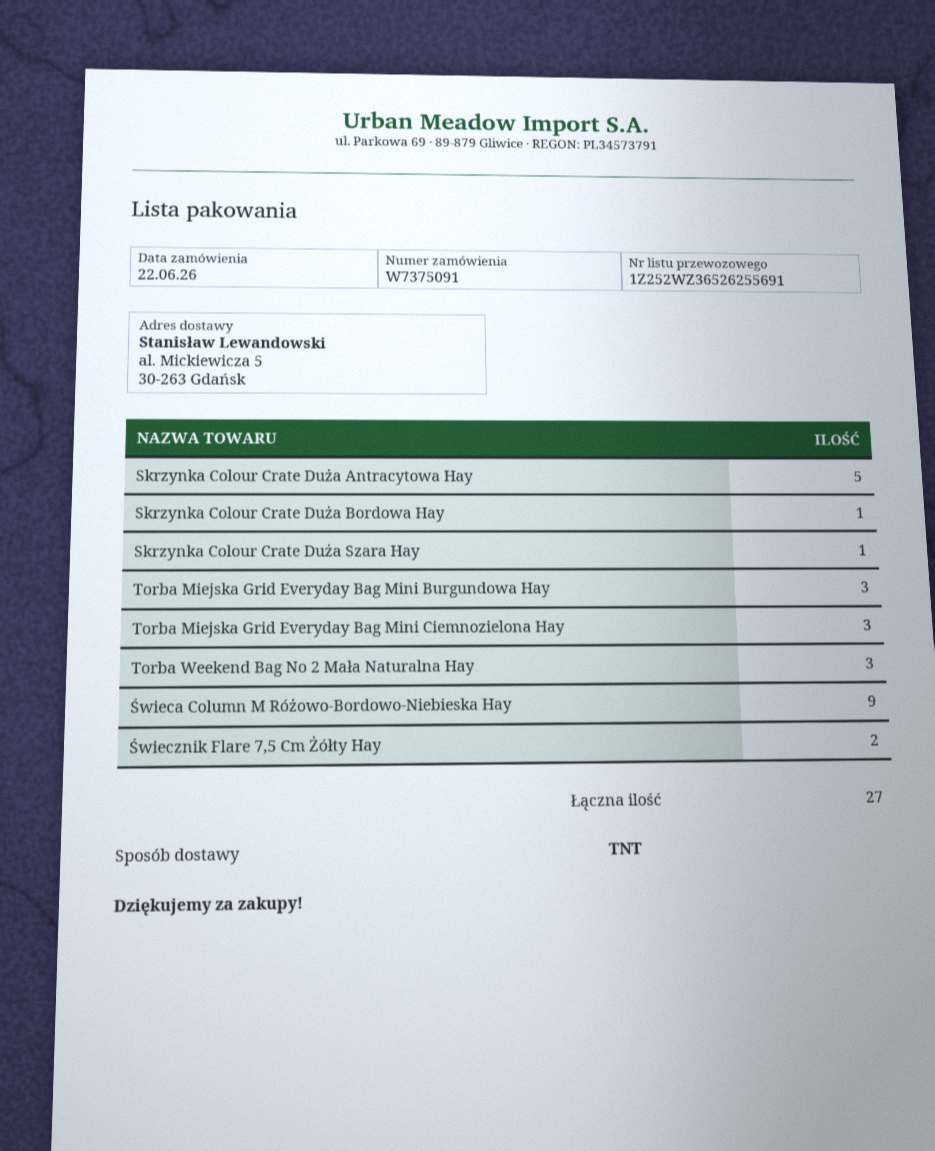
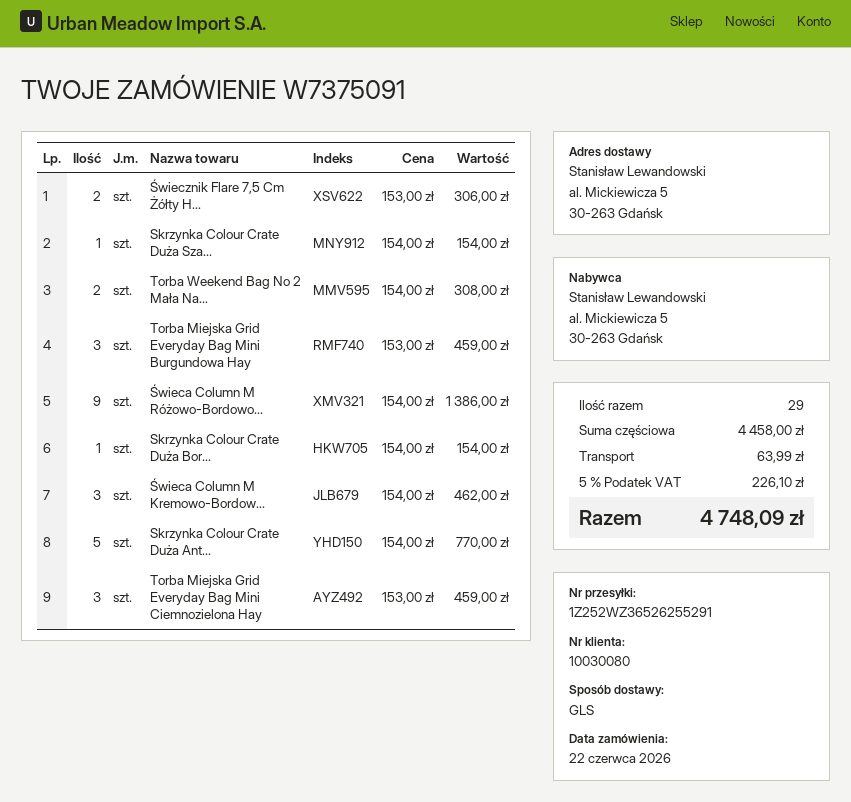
shipping method: TNT -> GLS
tracking number: 1Z252WZ36526255691 -> 1Z252WZ36526255291
Torba Weekend Bag No 2 Mała Naturalna Hay: 3 -> 2
Świeca Column M Kremowo-Bordow...: none -> 3
total quantity: 27 -> 29

